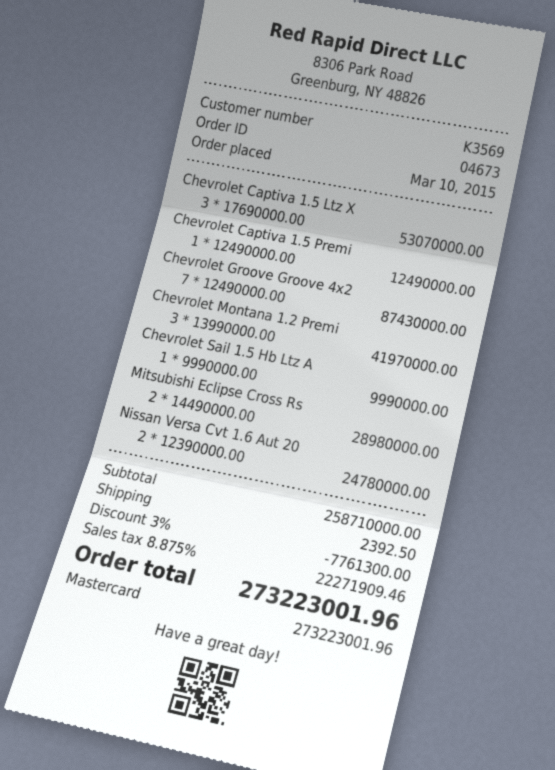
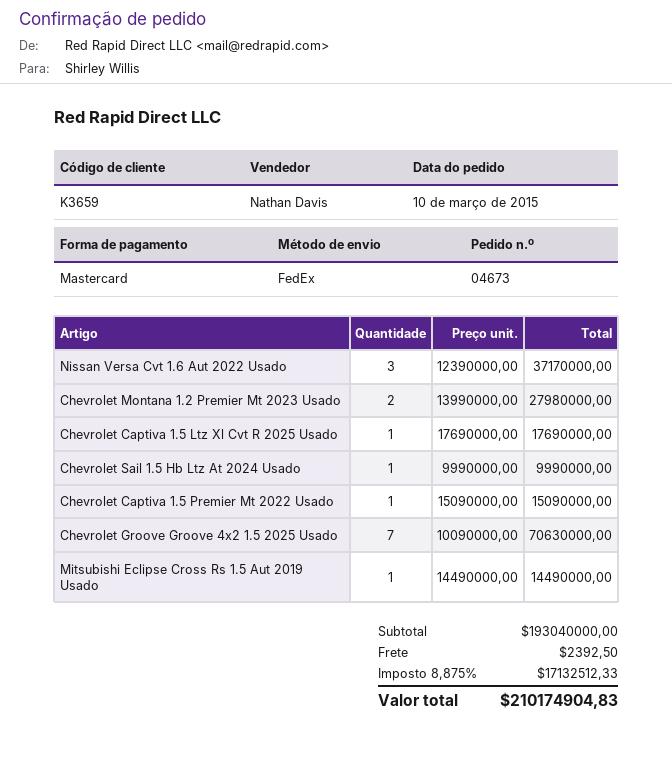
customer number: K3569 -> K3659
Chevrolet Captiva 1.5 Ltz X: 3 x 17690000.00 = 53070000.00 -> 1 x 17690000.00 = 17690000.00
Chevrolet Captiva 1.5 Premi: 1 x 12490000.00 = 12490000.00 -> 1 x 15090000.00 = 15090000.00
Chevrolet Groove Groove 4x2: 7 x 12490000.00 = 87430000.00 -> 7 x 10090000.00 = 70630000.00
Chevrolet Montana 1.2 Premi: 3 x 13990000.00 = 41970000.00 -> 2 x 13990000.00 = 27980000.00
Mitsubishi Eclipse Cross Rs: 2 x 14490000.00 = 28980000.00 -> 1 x 14490000.00 = 14490000.00
Nissan Versa Cvt 1.6 Aut 20: 2 x 12390000.00 = 24780000.00 -> 3 x 12390000.00 = 37170000.00
subtotal: 258710000.00 -> 193040000.00
discount: 3% = 7761300.00 -> none
tax: 8.875% = 22271909.46 -> 8.875% = 17132512.33
total: 273223001.96 -> 210174904.83

